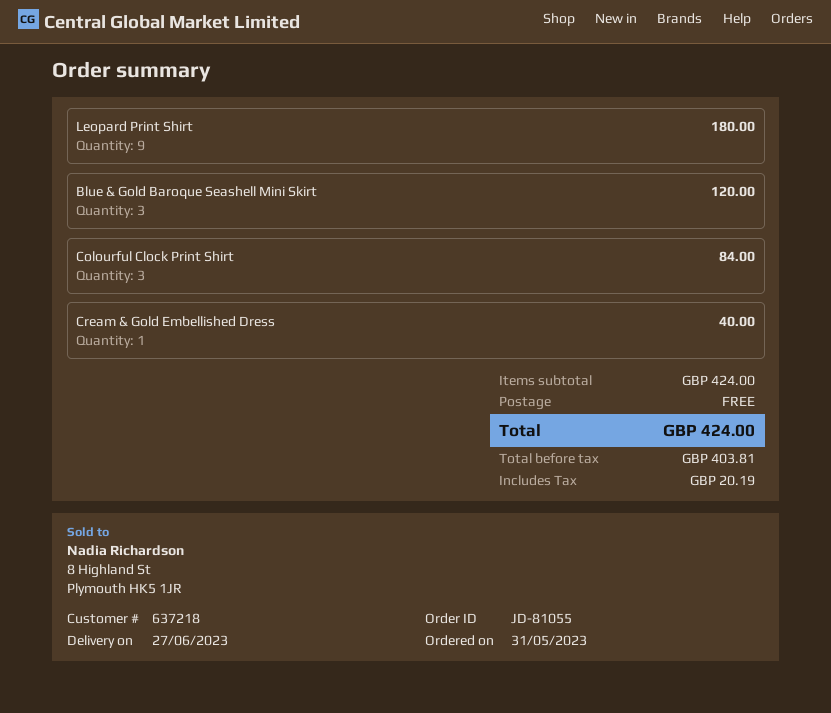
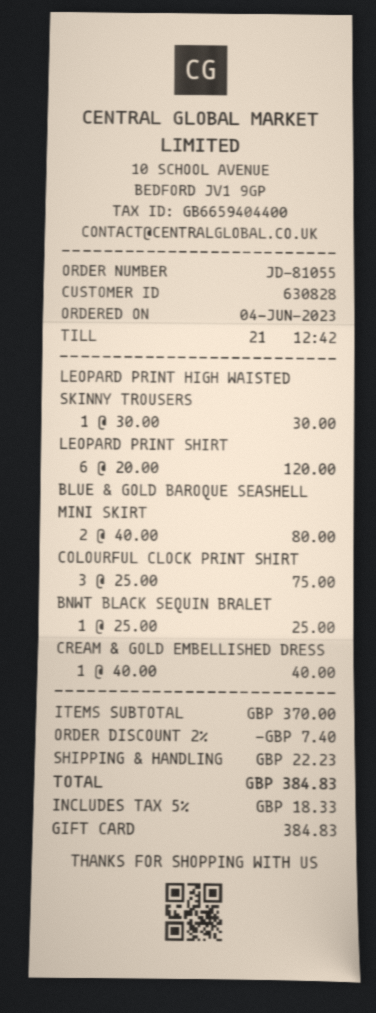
order date: 2023-05-31 -> 2023-06-04
customer number: 637218 -> 630828
Leopard Print Shirt: 9 for 180.00 -> 6 for 120.00
Blue & Gold Baroque Seashell Mini Skirt: 3 for 120.00 -> 2 for 80.00
Colourful Clock Print Shirt: 3 for 84.00 -> 3 for 75.00
LEOPARD PRINT HIGH WAISTED SKINNY TROUSERS: none -> 1 for 30.00
BNWT BLACK SEQUIN BRALET: none -> 1 for 25.00
subtotal: 424.00 -> 370.00
discount: none -> 2% = 7.40
shipping: 0.00 -> 22.23
tax: 20.19 -> 18.33
total: 424.00 -> 384.83

